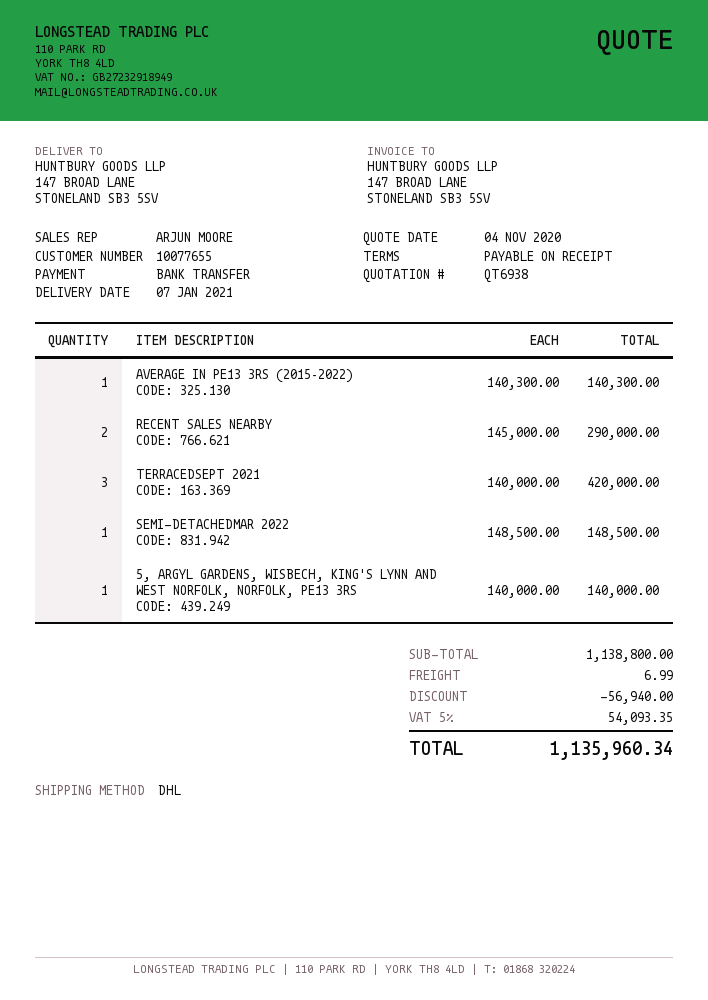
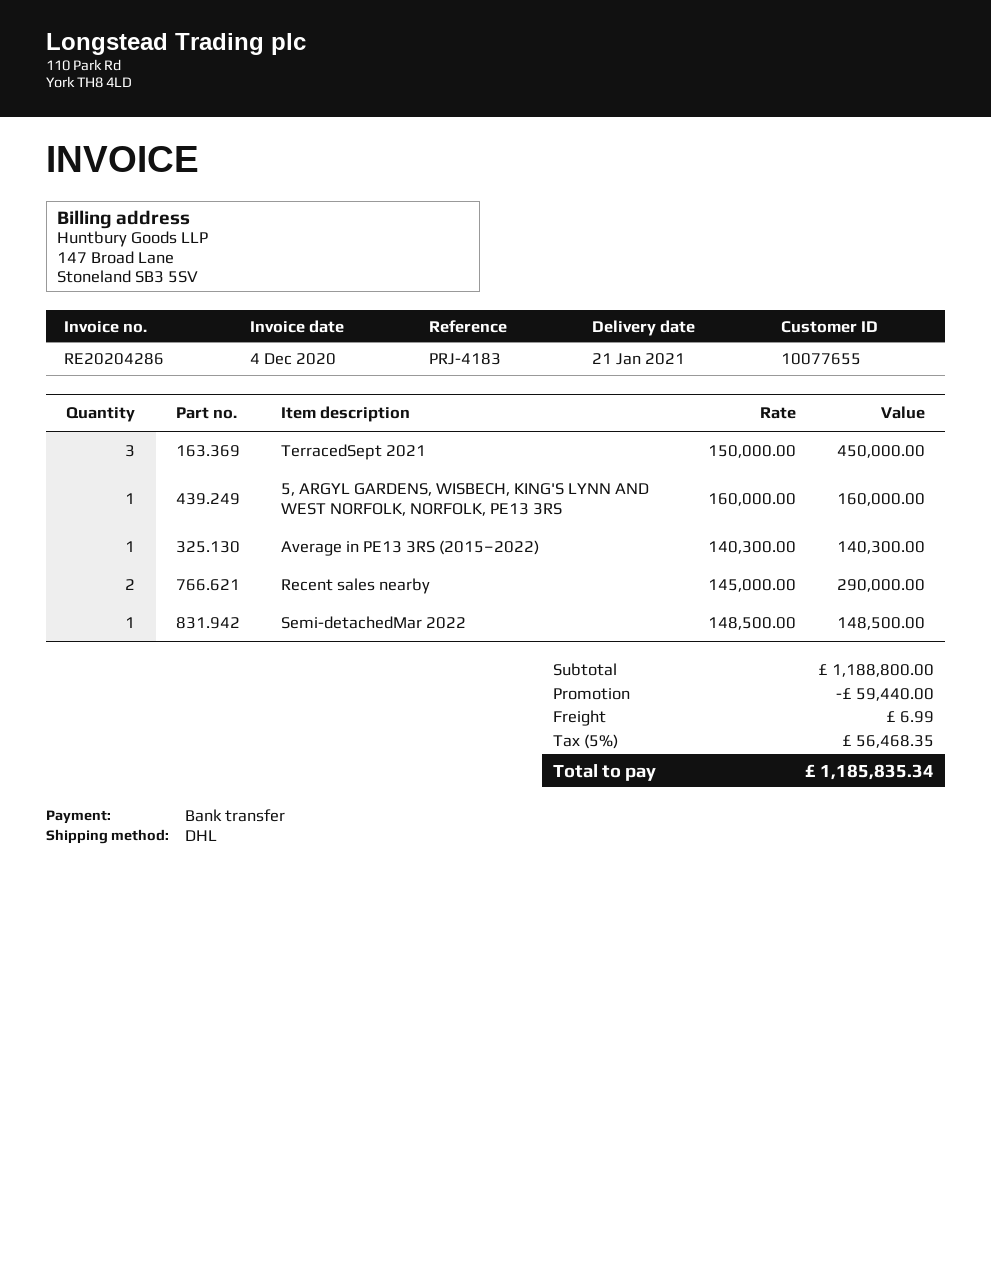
delivery date: 2021-01-07 -> 2021-01-21
TERRACEDSEPT 2021: 3 x 140000.00 = 420000.00 -> 3 x 150000.00 = 450000.00
5, ARGYL GARDENS, WISBECH, KING'S LYNN AND WEST NORFOLK, NORFOLK, PE13 3RS: 1 x 140000.00 = 140000.00 -> 1 x 160000.00 = 160000.00
subtotal: 1138800.00 -> 1188800.00
discount: 56940.00 -> 59440.00
tax: 5% = 54093.35 -> 5% = 56468.35
total: 1135960.34 -> 1185835.34

